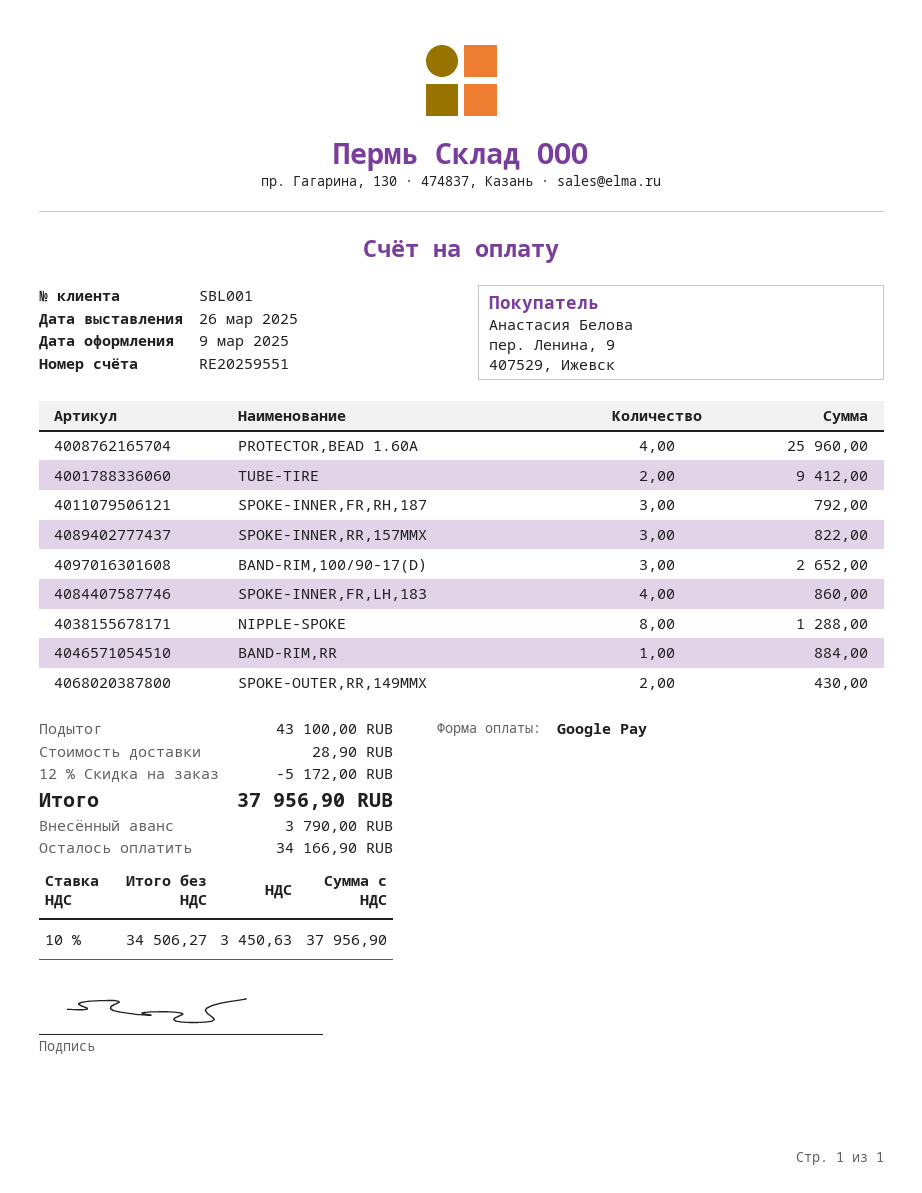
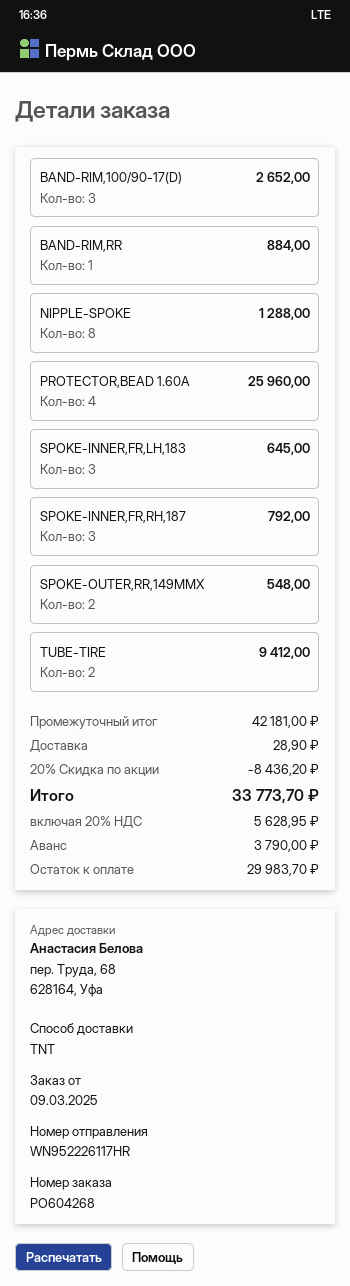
SPOKE-INNER,RR,157MMX: 3 for 822.00 -> none
SPOKE-INNER,FR,LH,183: 4 for 860.00 -> 3 for 645.00
SPOKE-OUTER,RR,149MMX: 2 for 430.00 -> 2 for 548.00
subtotal: 43100.00 -> 42181.00
discount: 12% = 5172.00 -> 20% = 8436.20
tax: 10% = 3450.63 -> 20% = 5628.95
total: 37956.90 -> 33773.70
balance: 34166.90 -> 29983.70

